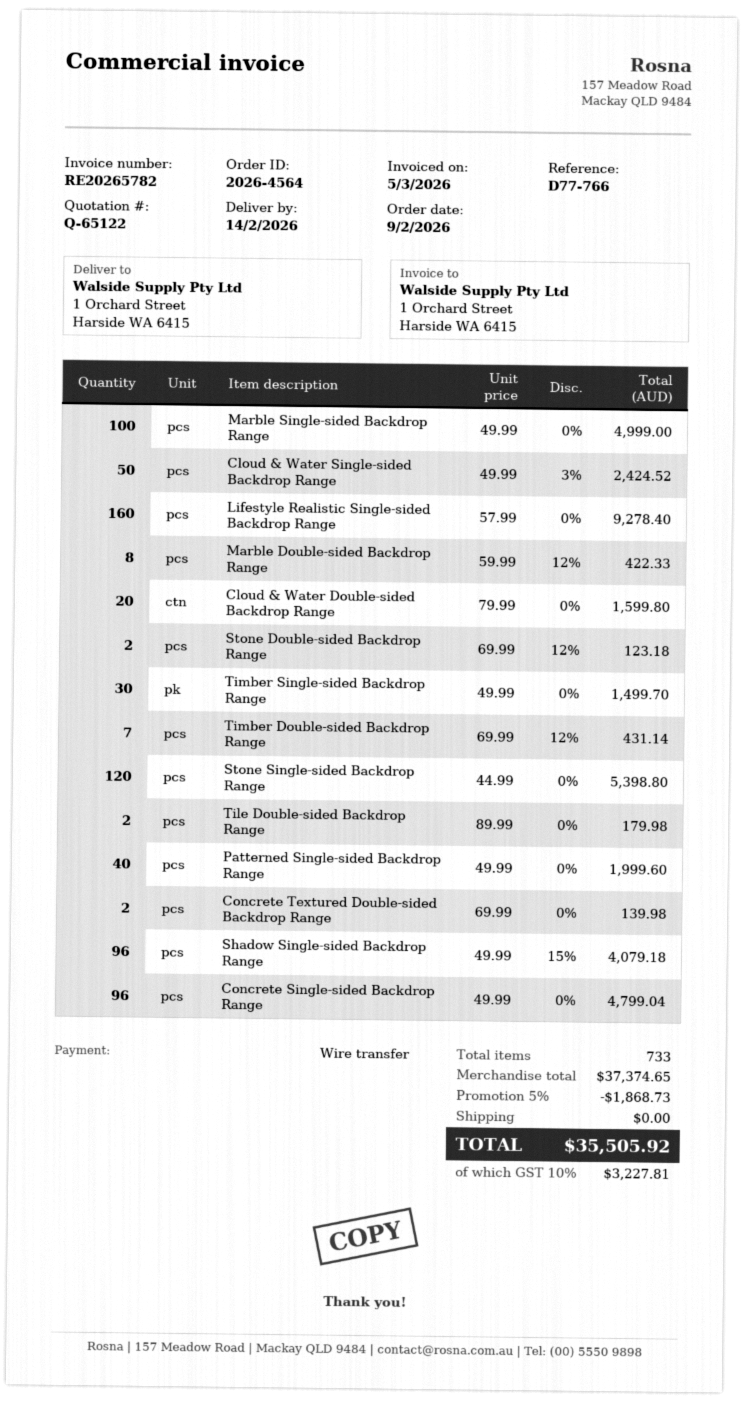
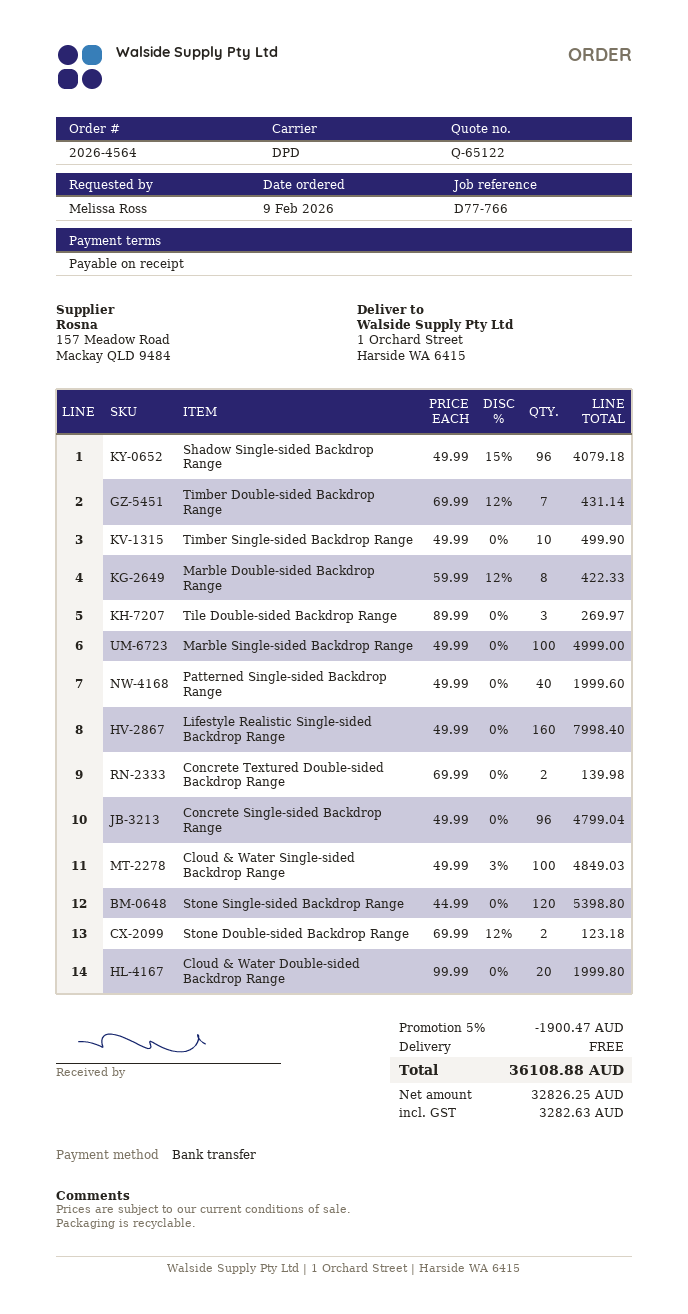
Cloud & Water Single-sided Backdrop Range: 50 x 49.99 - 3% = 2424.52 -> 100 x 49.99 - 3% = 4849.03
Lifestyle Realistic Single-sided Backdrop Range: 160 x 57.99 = 9278.40 -> 160 x 49.99 = 7998.40
Cloud & Water Double-sided Backdrop Range: 20 x 79.99 = 1599.80 -> 20 x 99.99 = 1999.80
Timber Single-sided Backdrop Range: 30 x 49.99 = 1499.70 -> 10 x 49.99 = 499.90
Tile Double-sided Backdrop Range: 2 x 89.99 = 179.98 -> 3 x 89.99 = 269.97
discount: 5% = 1868.73 -> 5% = 1900.47
tax: 3227.81 -> 3282.63
total: 35505.92 -> 36108.88

